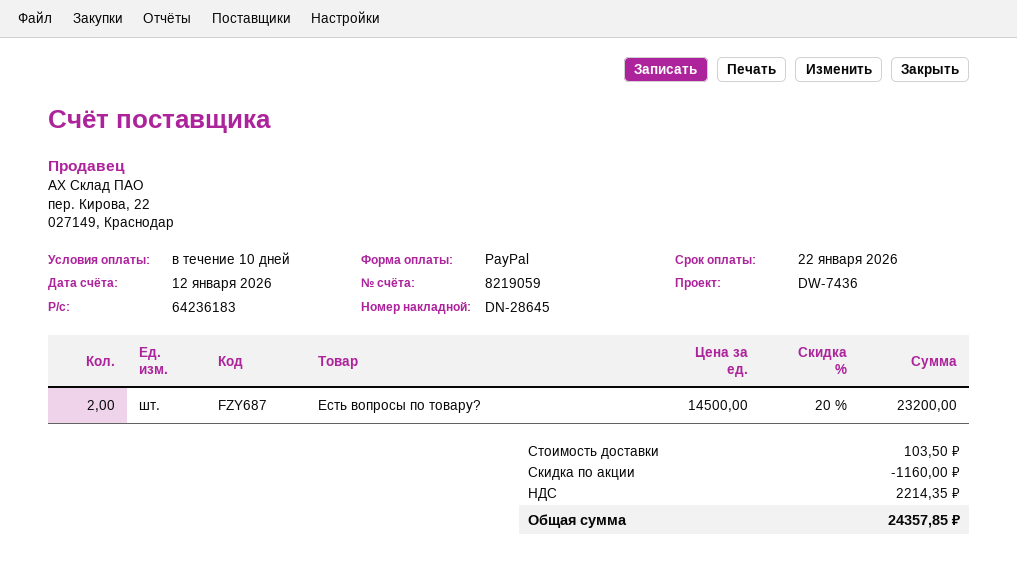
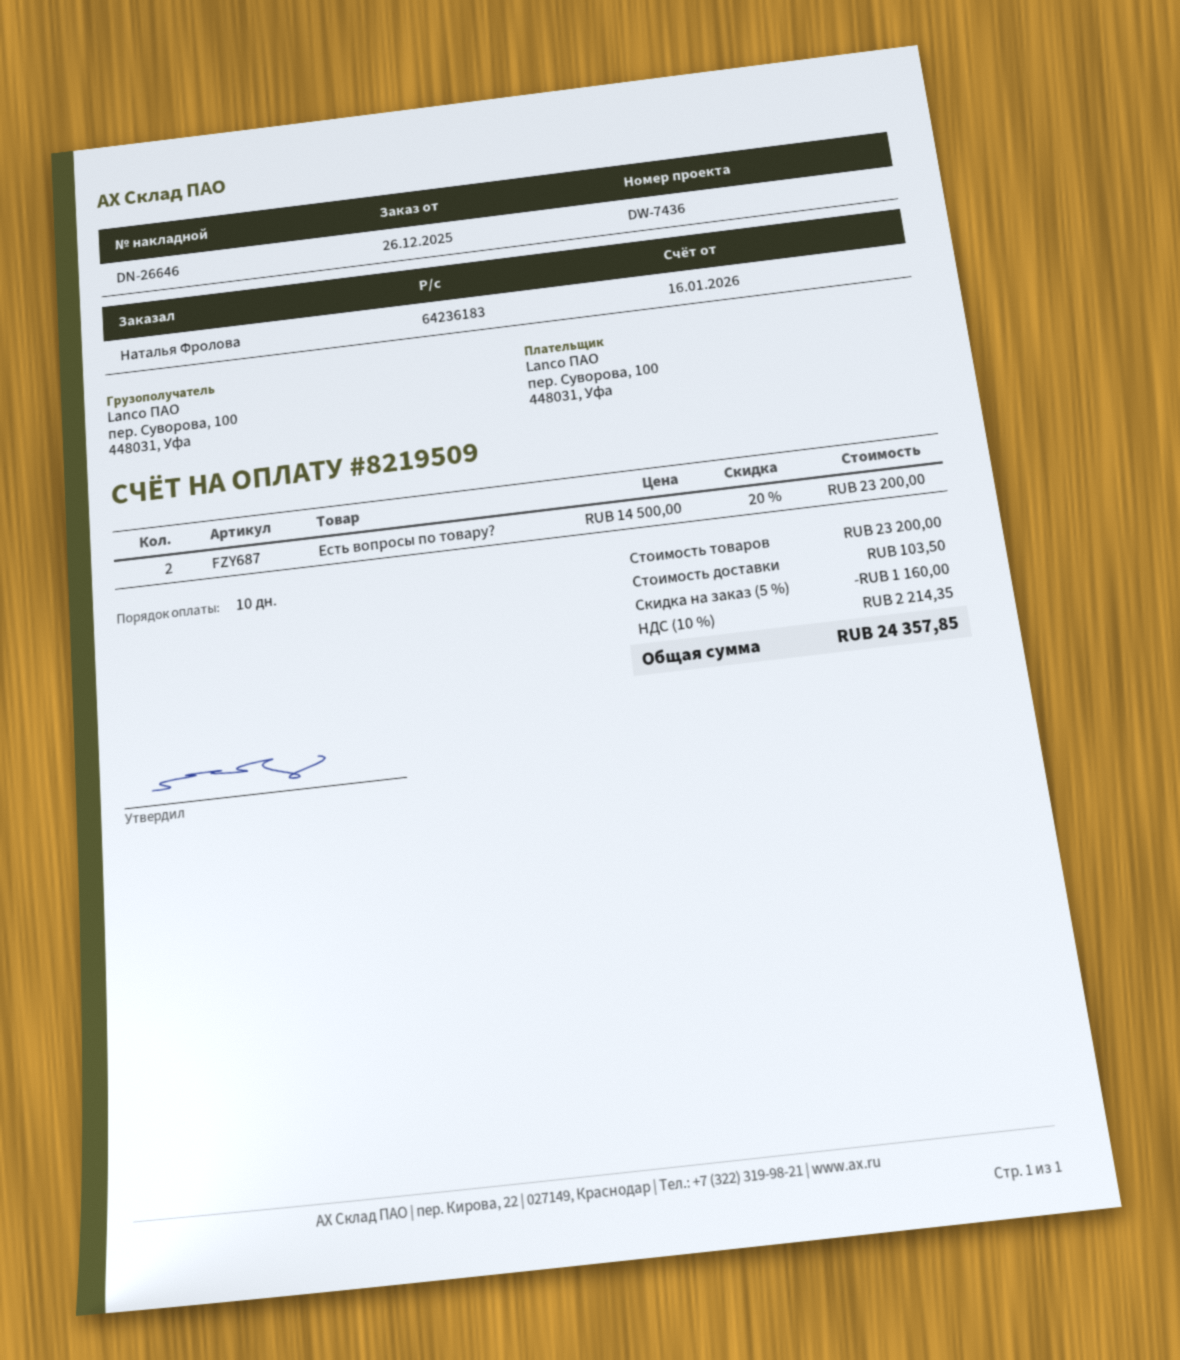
delivery note number: DN-28645 -> DN-26646
invoice number: 8219059 -> 8219509
invoice date: 2026-01-12 -> 2026-01-16

